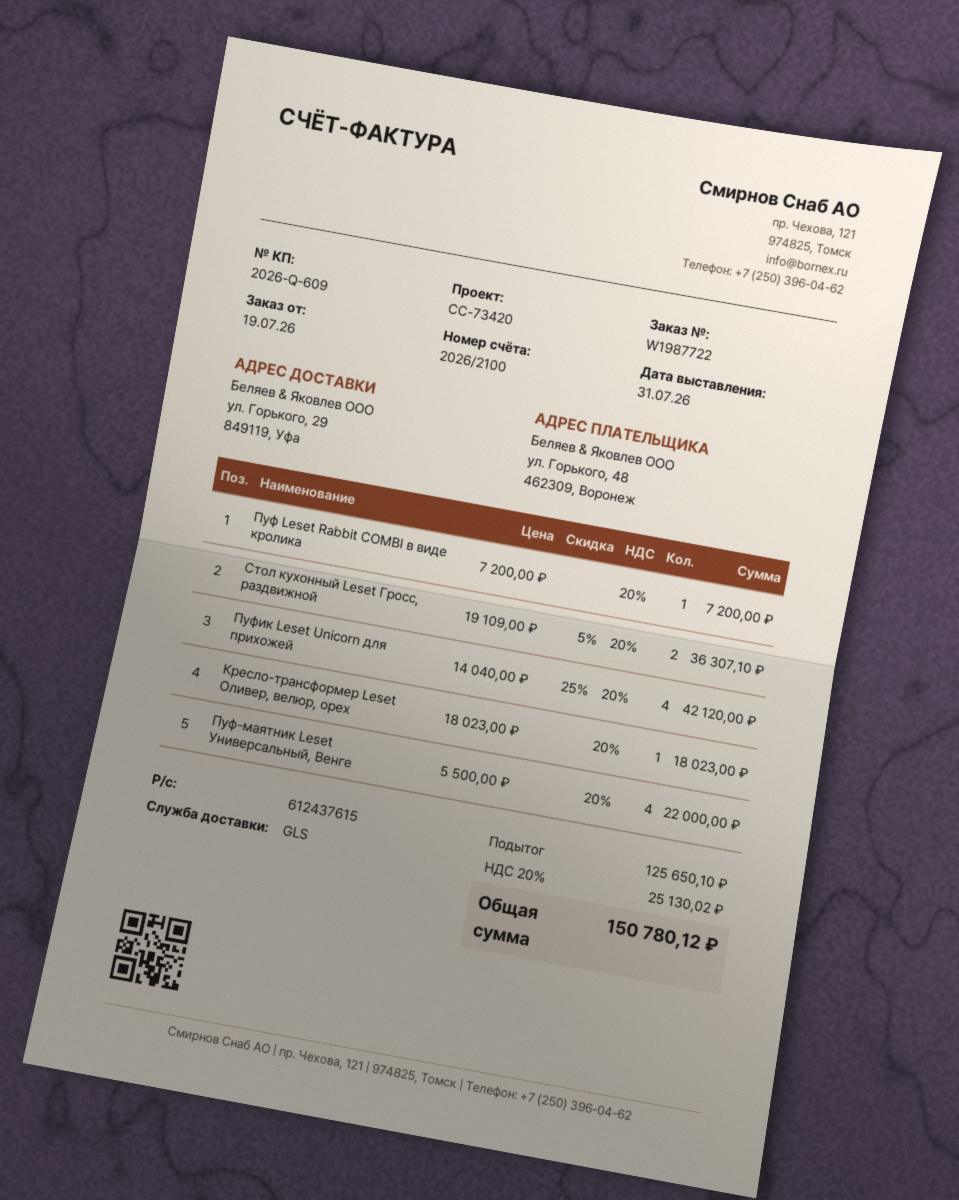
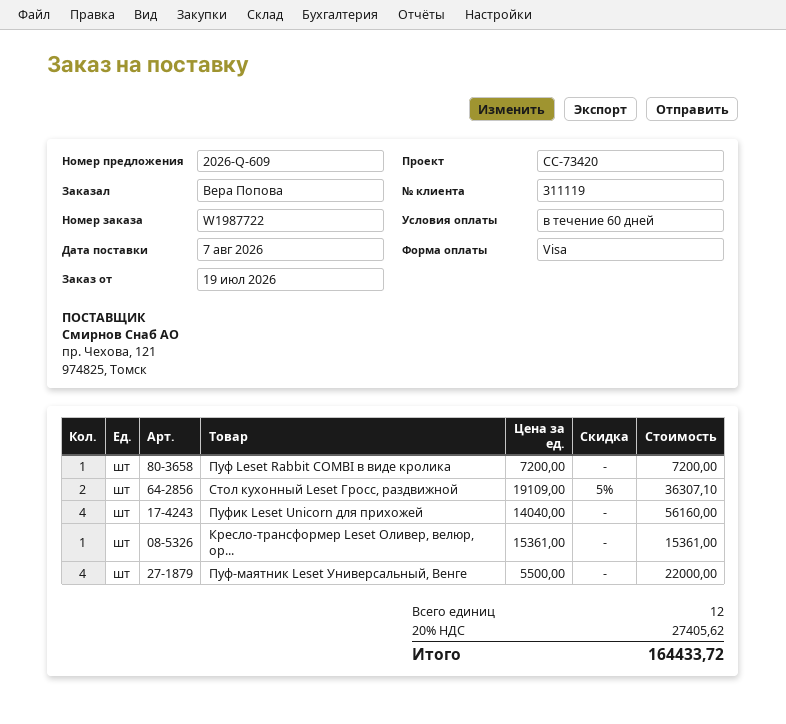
Пуфик Leset Unicorn для прихожей: 4 x 14040.00 - 25% = 42120.00 -> 4 x 14040.00 = 56160.00
Кресло-трансформер Leset Оливер, велюр, орех: 1 x 18023.00 = 18023.00 -> 1 x 15361.00 = 15361.00
tax: 20% = 25130.02 -> 20% = 27405.62
total: 150780.12 -> 164433.72

